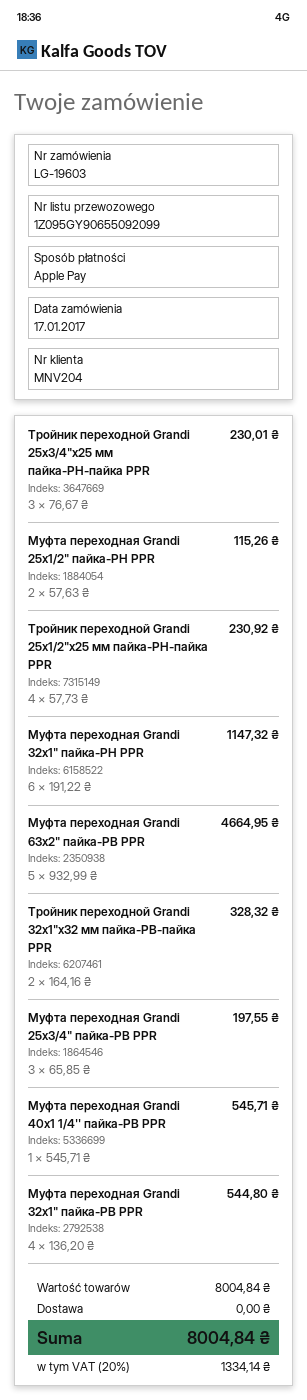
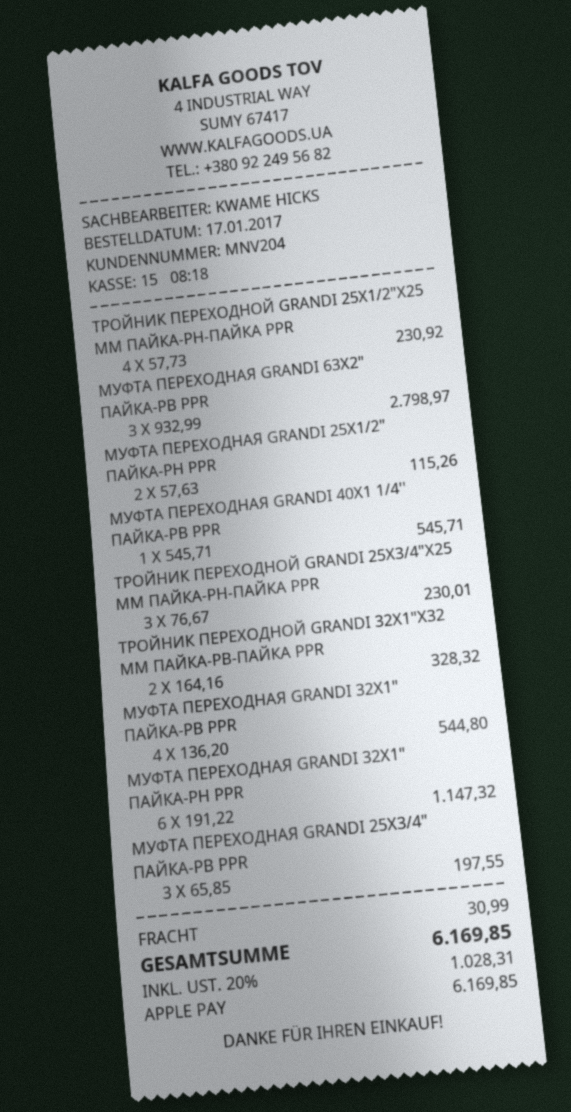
Муфта переходная Grandi 63x2" пайка-РВ PPR: 5 x 932.99 = 4664.95 -> 3 x 932.99 = 2798.97
shipping: 0.00 -> 30.99
tax: 20% = 1334.14 -> 20% = 1028.31
total: 8004.84 -> 6169.85

